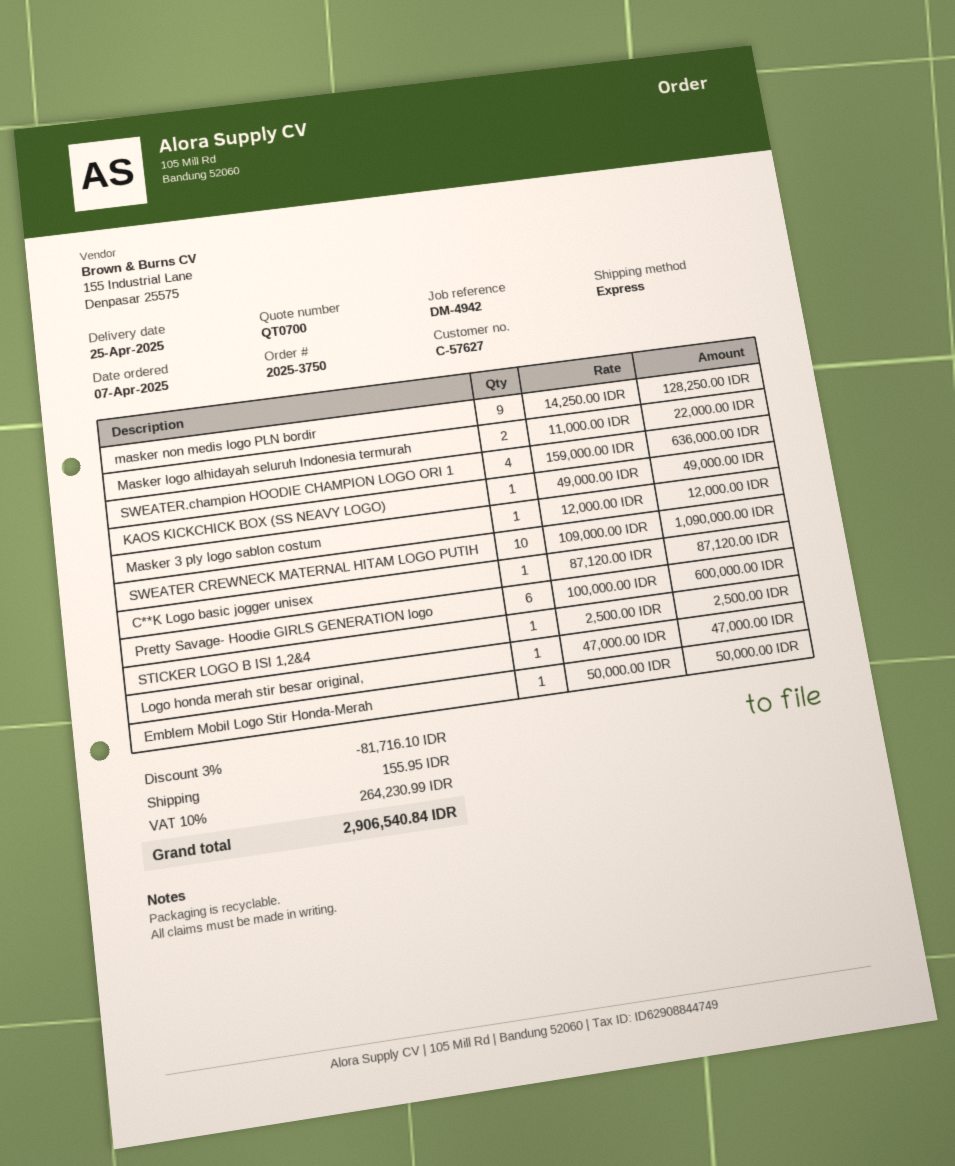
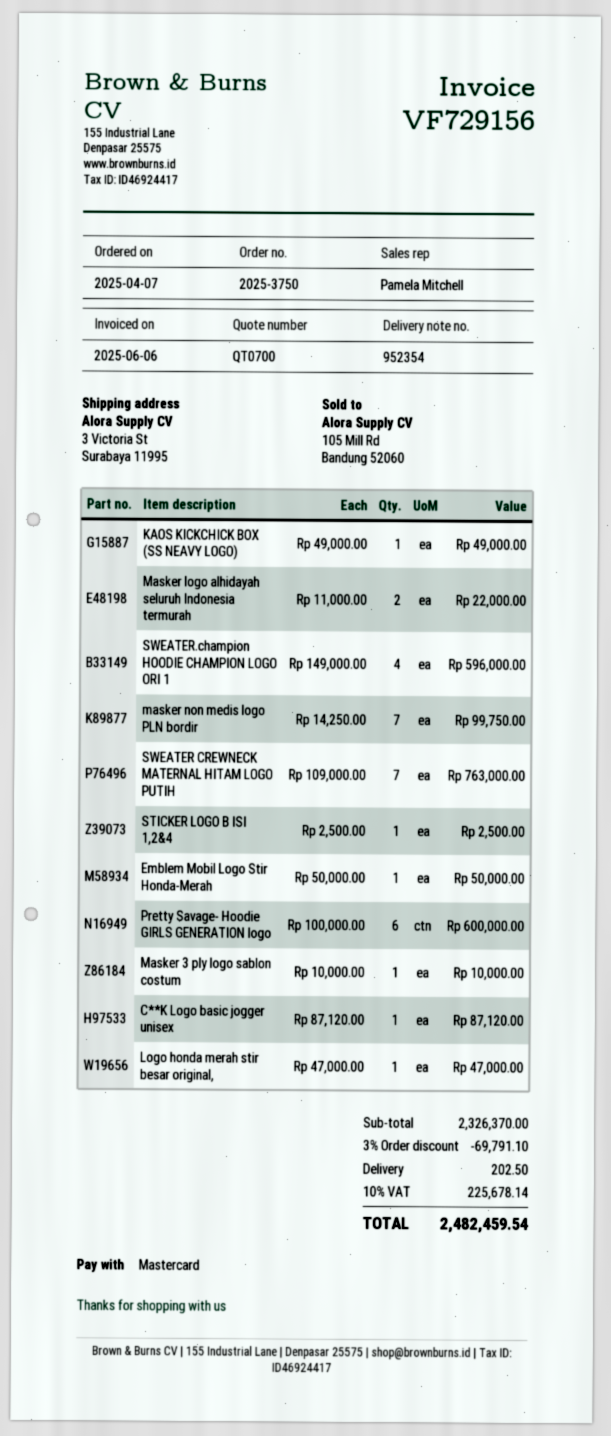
masker non medis logo PLN bordir: 9 x 14250.00 = 128250.00 -> 7 x 14250.00 = 99750.00
SWEATER.champion HOODIE CHAMPION LOGO ORI 1: 4 x 159000.00 = 636000.00 -> 4 x 149000.00 = 596000.00
Masker 3 ply logo sablon costum: 1 x 12000.00 = 12000.00 -> 1 x 10000.00 = 10000.00
SWEATER CREWNECK MATERNAL HITAM LOGO PUTIH: 10 x 109000.00 = 1090000.00 -> 7 x 109000.00 = 763000.00
discount: 3% = 81716.10 -> 3% = 69791.10
shipping: 155.95 -> 202.50
tax: 10% = 264230.99 -> 10% = 225678.14
total: 2906540.84 -> 2482459.54

